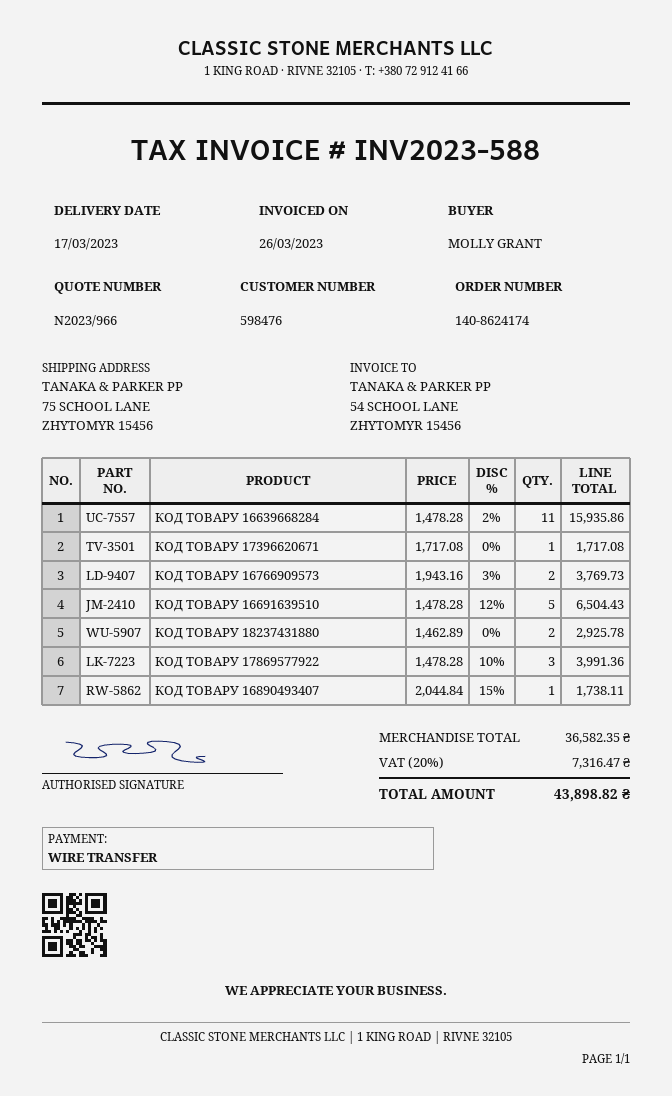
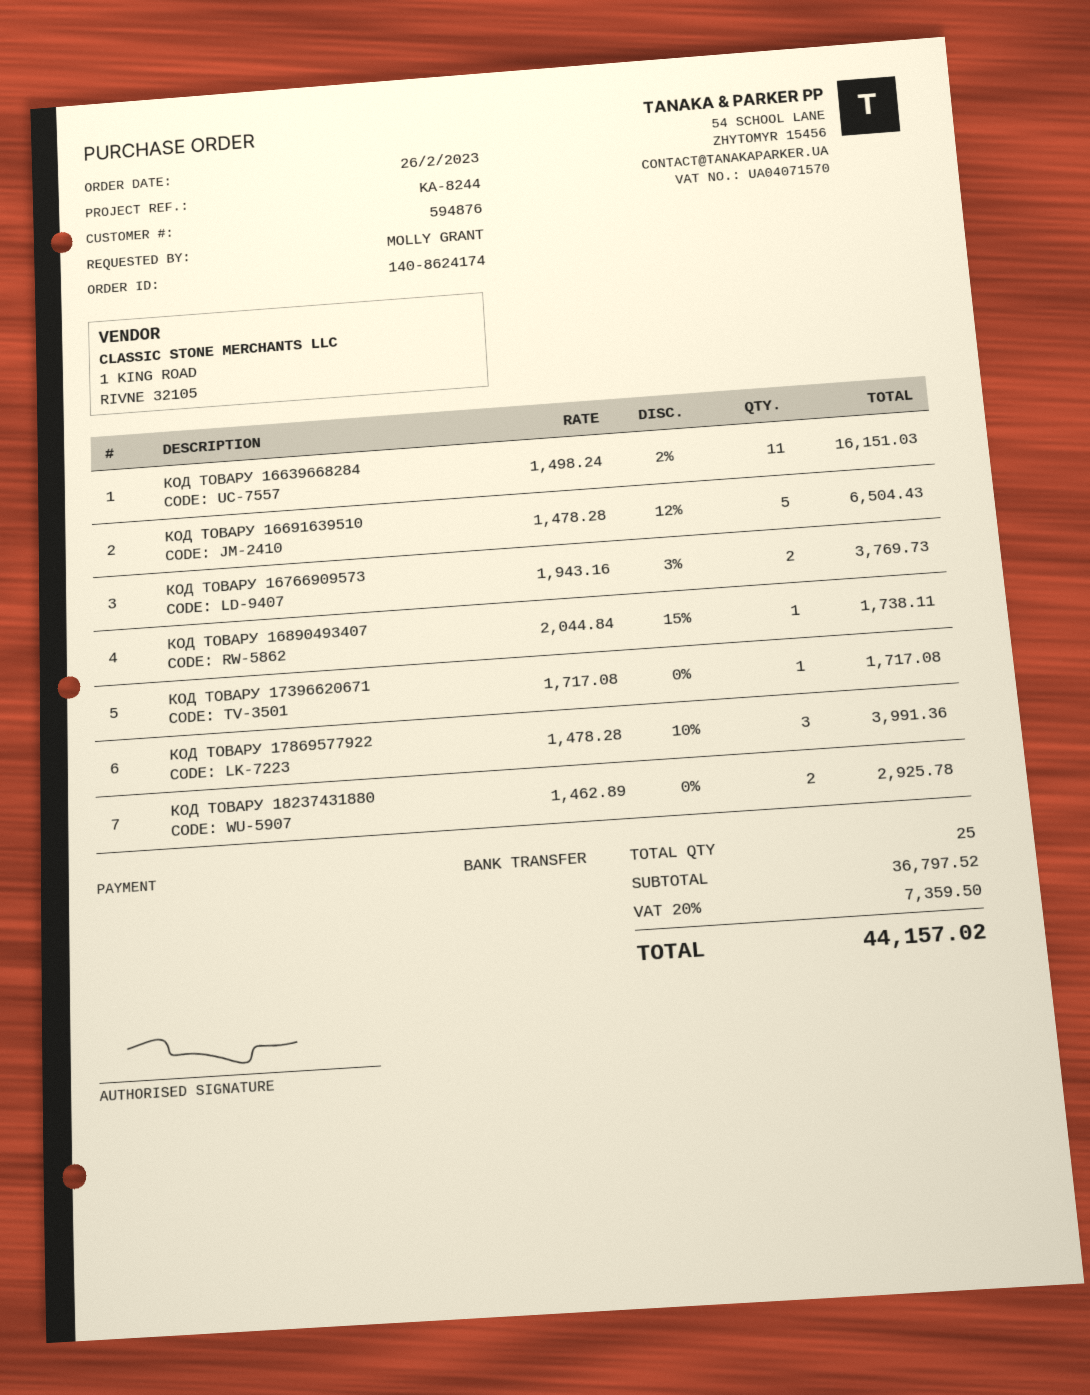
customer number: 598476 -> 594876
КОД ТОВАРУ 16639668284: 11 x 1478.28 - 2% = 15935.86 -> 11 x 1498.24 - 2% = 16151.03
subtotal: 36582.35 -> 36797.52
tax: 20% = 7316.47 -> 20% = 7359.50
total: 43898.82 -> 44157.02

